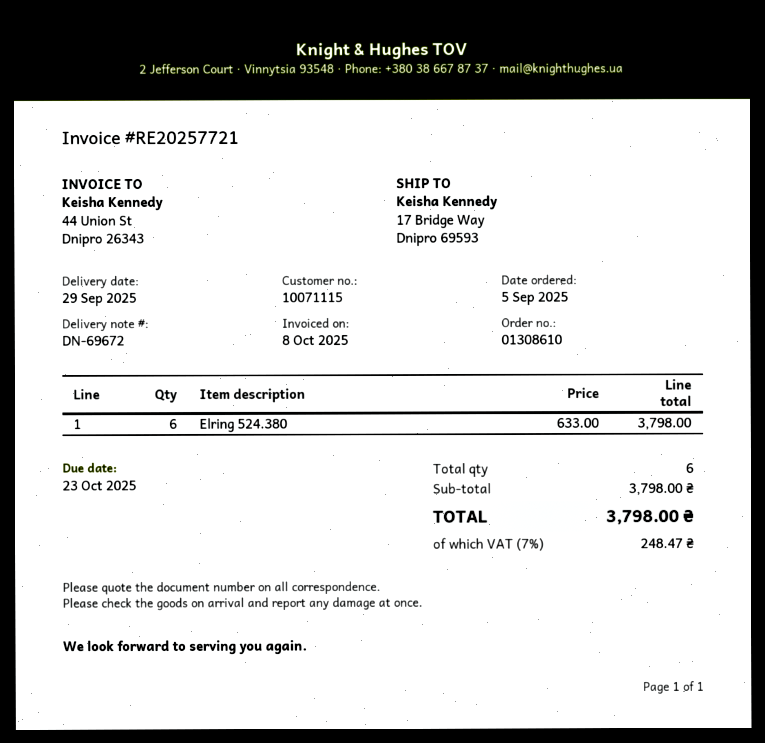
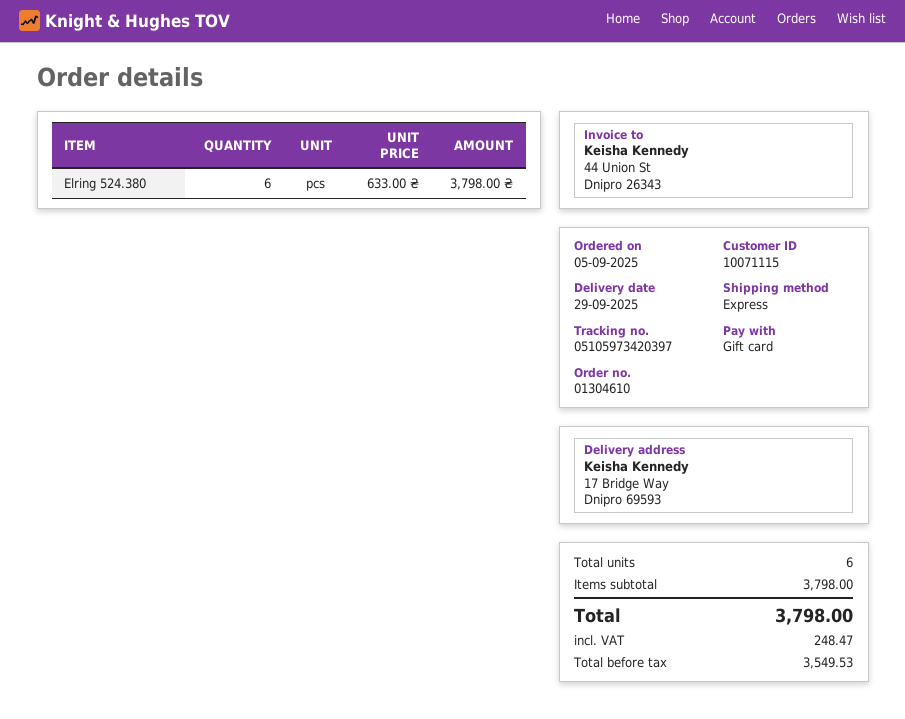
order number: 01308610 -> 01304610

